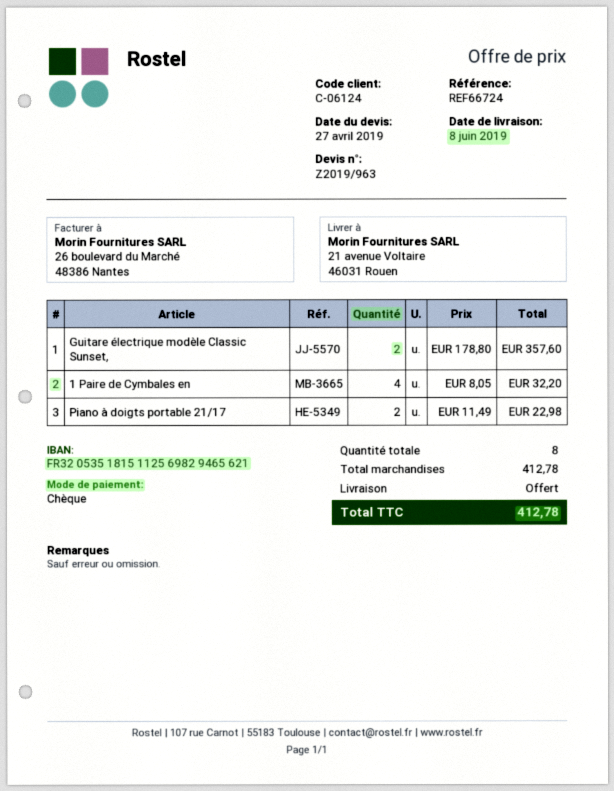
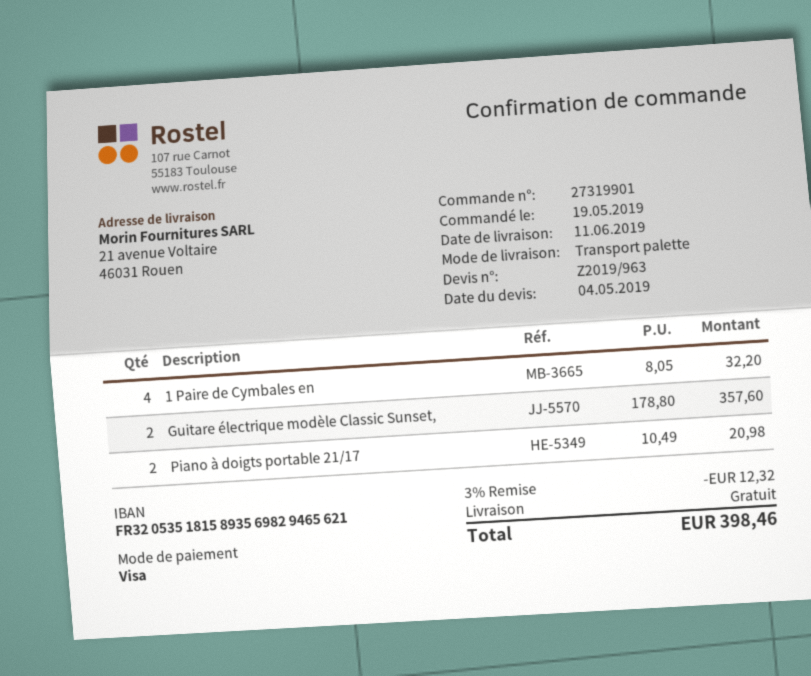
quote date: 2019-04-27 -> 2019-05-04
delivery date: 2019-06-08 -> 2019-06-11
payment method: cheque -> Visa
bank account: FR3205351815112569829465621 -> FR3205351815893569829465621
Piano à doigts portable 21/17: 2 x 11.49 = 22.98 -> 2 x 10.49 = 20.98
discount: none -> 3% = 12.32
total: 412.78 -> 398.46

